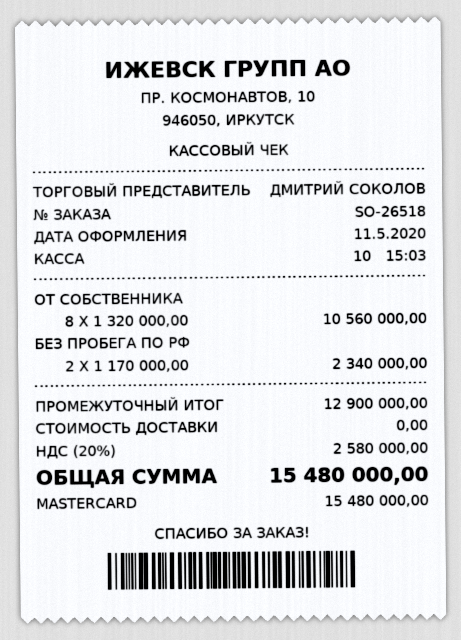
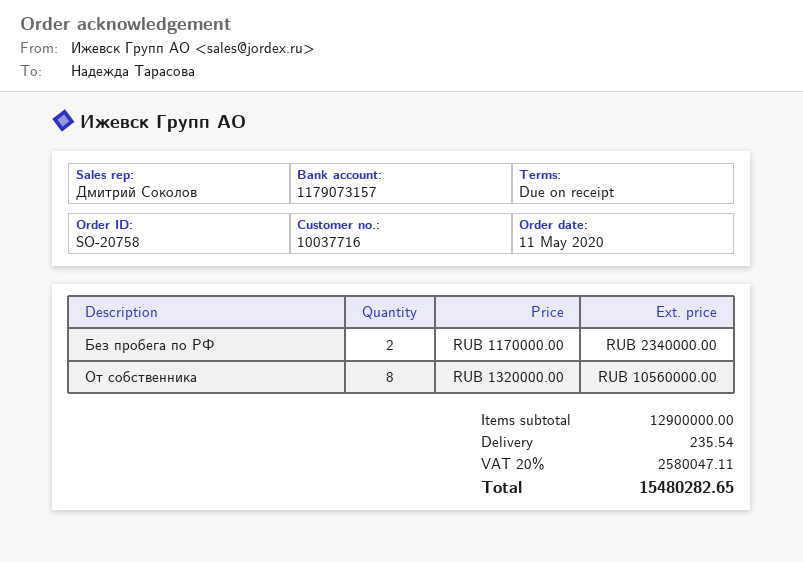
order number: SO-26518 -> SO-20758
shipping: 0.00 -> 235.54
tax: 20% = 2580000.00 -> 20% = 2580047.11
total: 15480000.00 -> 15480282.65

